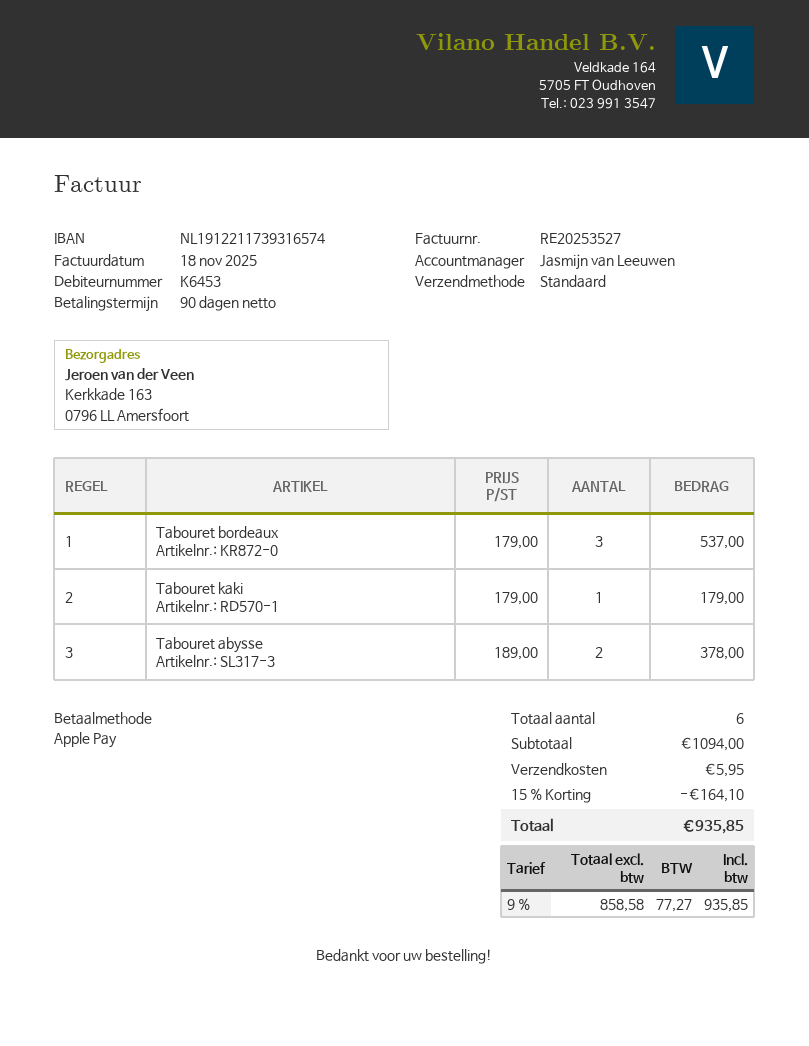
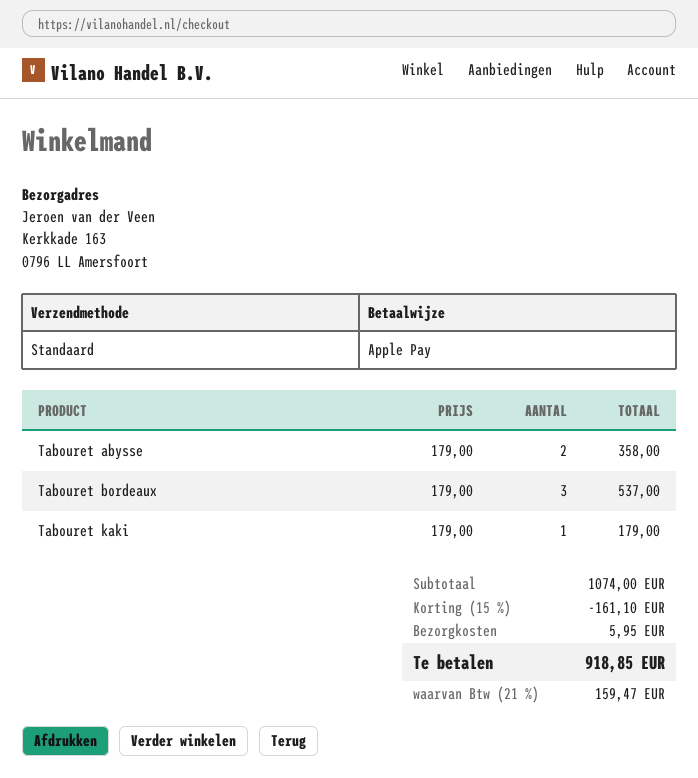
Tabouret abysse: 2 x 189.00 = 378.00 -> 2 x 179.00 = 358.00
subtotal: 1094.00 -> 1074.00
discount: 15% = 164.10 -> 15% = 161.10
tax: 9% = 77.27 -> 21% = 159.47
total: 935.85 -> 918.85

